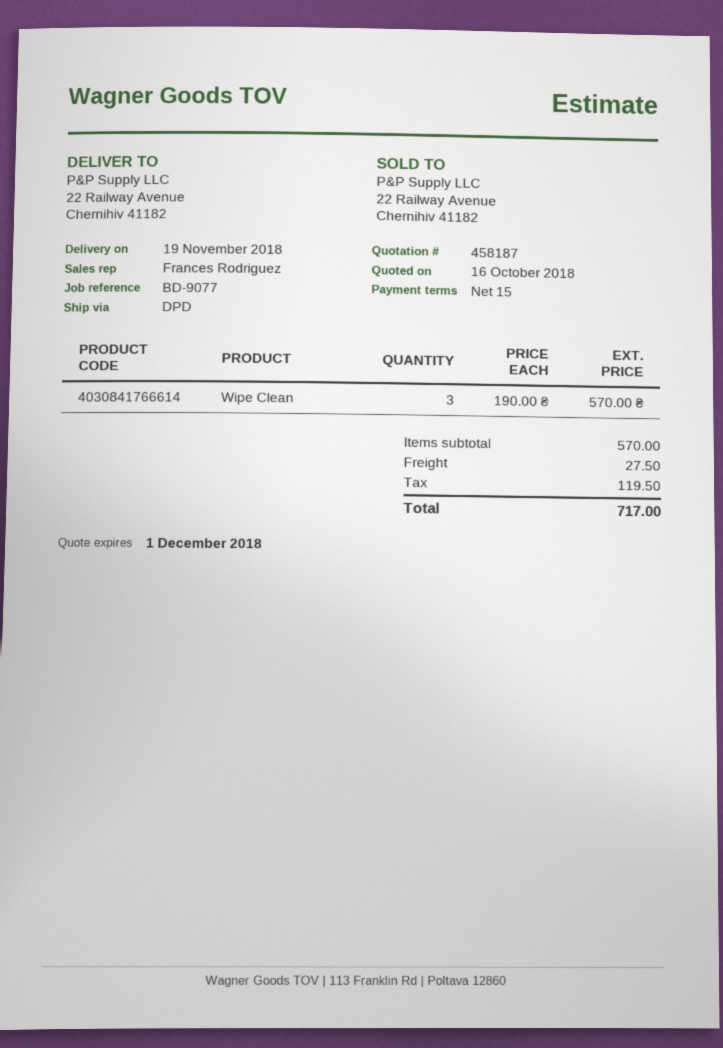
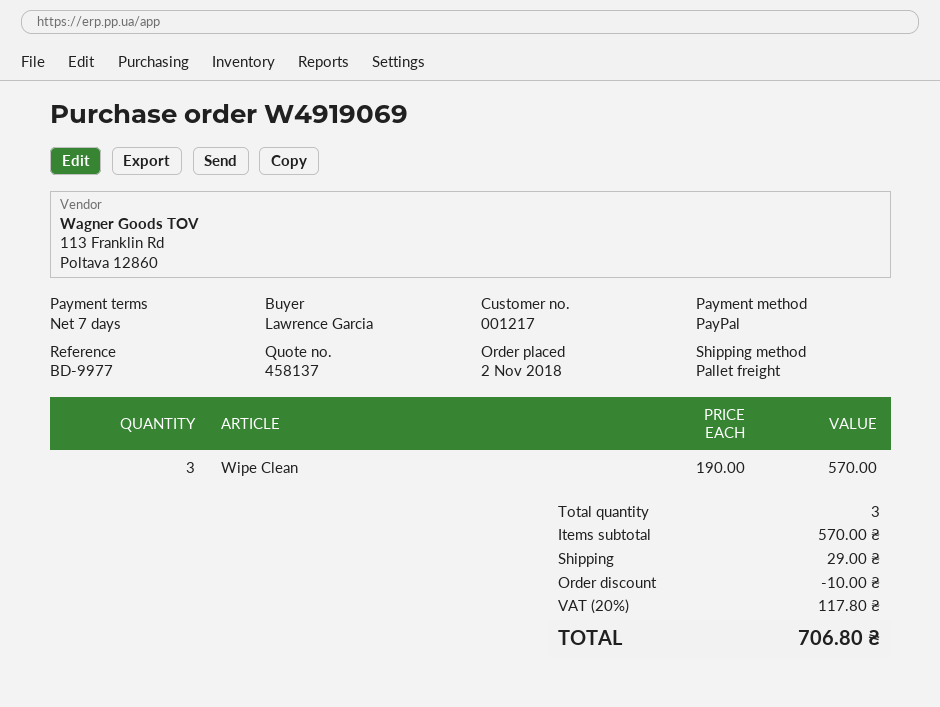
quote number: 458187 -> 458137
payment terms: 15 days -> 7 days
reference: BD-9077 -> BD-9977
shipping method: DPD -> pallet freight
discount: none -> 10.00
shipping: 27.50 -> 29.00
tax: 119.50 -> 117.80
total: 717.00 -> 706.80

